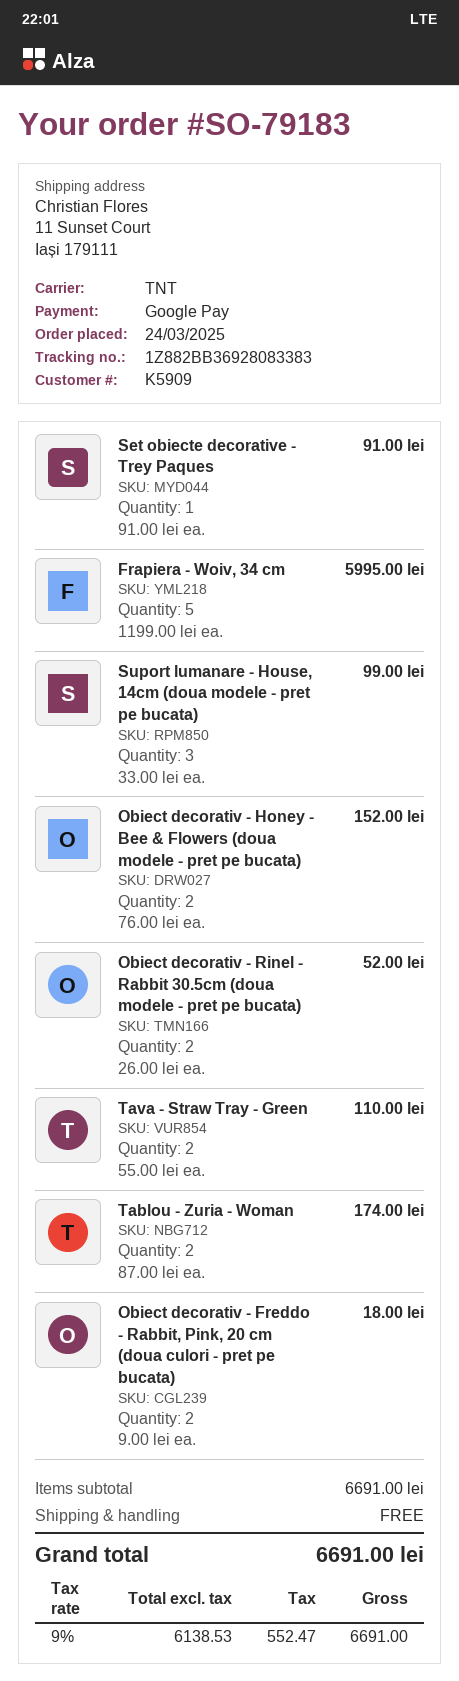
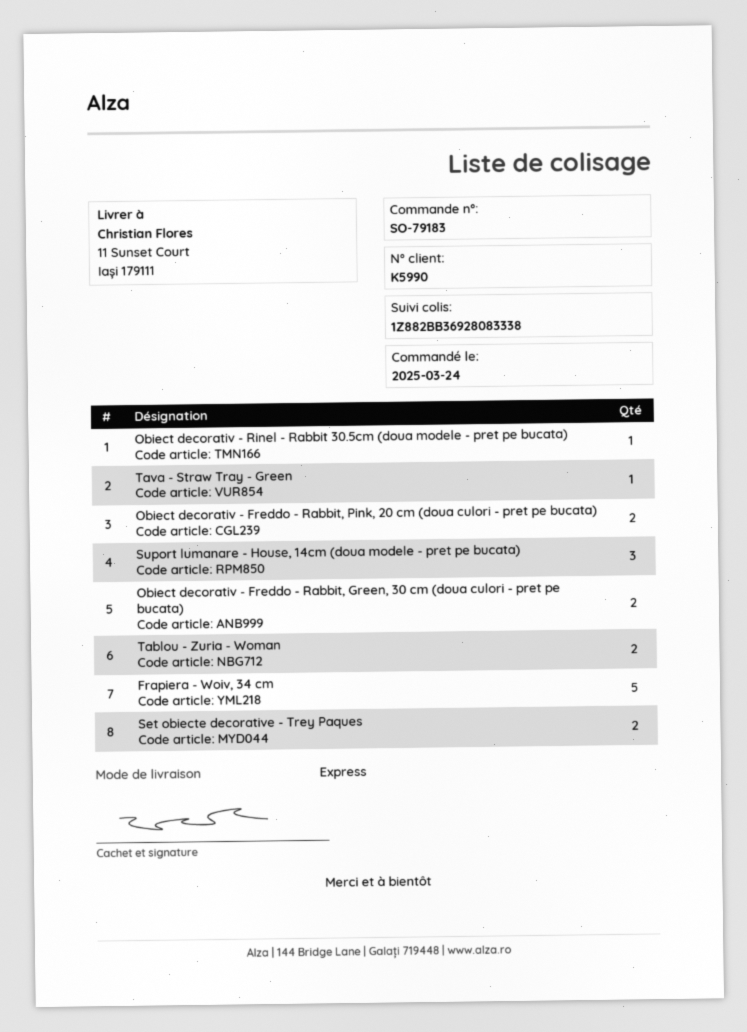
customer number: K5909 -> K5990
shipping method: TNT -> express
tracking number: 1Z882BB36928083383 -> 1Z882BB36928083338
Set obiecte decorative - Trey Paques: 1 -> 2
Obiect decorativ - Honey - Bee & Flowers (doua modele - pret pe bucata): 2 -> none
Obiect decorativ - Rinel - Rabbit 30.5cm (doua modele - pret pe bucata): 2 -> 1
Tava - Straw Tray - Green: 2 -> 1
Obiect decorativ - Freddo - Rabbit, Green, 30 cm (doua culori - pret pe bucata): none -> 2

